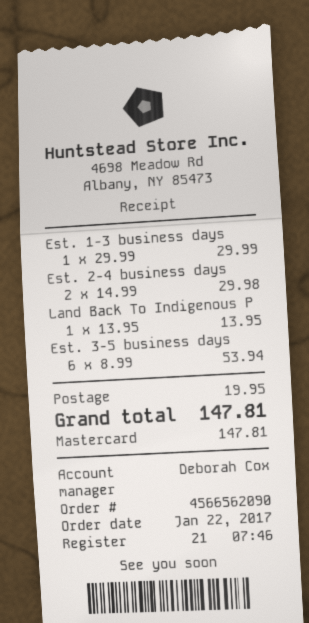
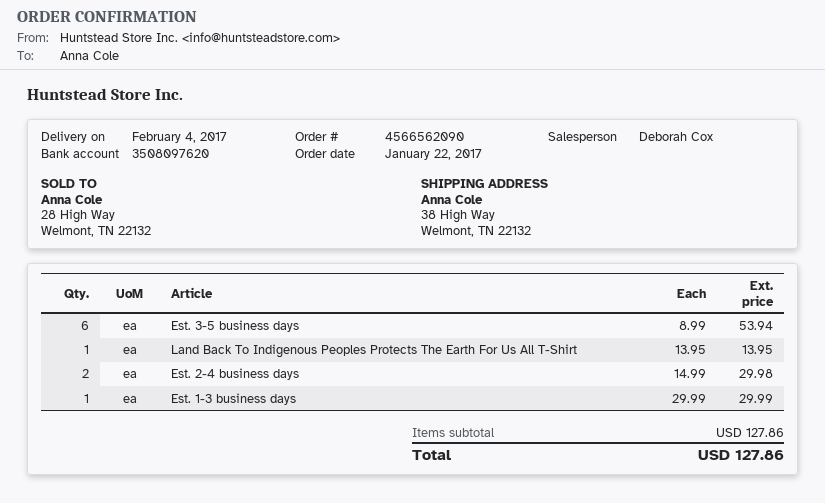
shipping: 19.95 -> none
total: 147.81 -> 127.86

